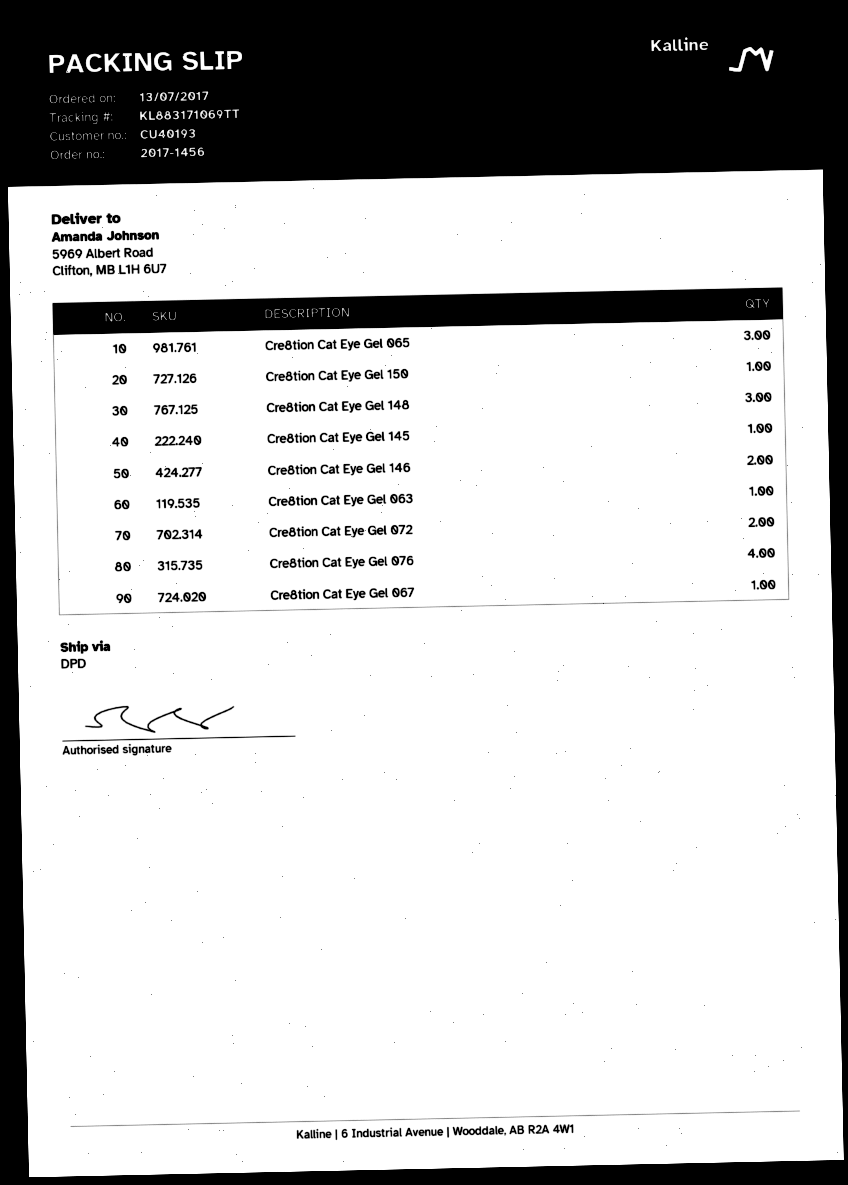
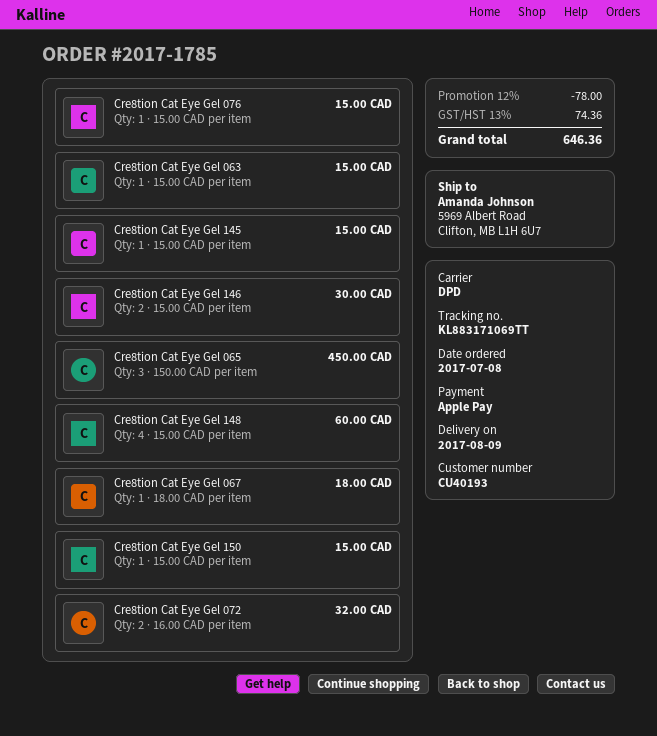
order number: 2017-1456 -> 2017-1785
order date: 2017-07-13 -> 2017-07-08
Cre8tion Cat Eye Gel 148: 3 -> 4
Cre8tion Cat Eye Gel 076: 4 -> 1

